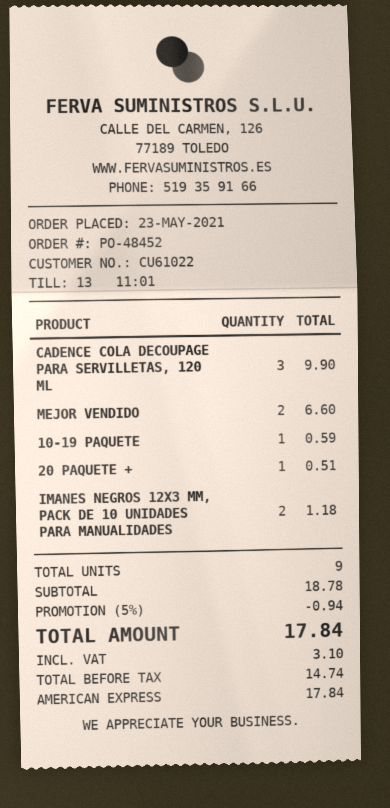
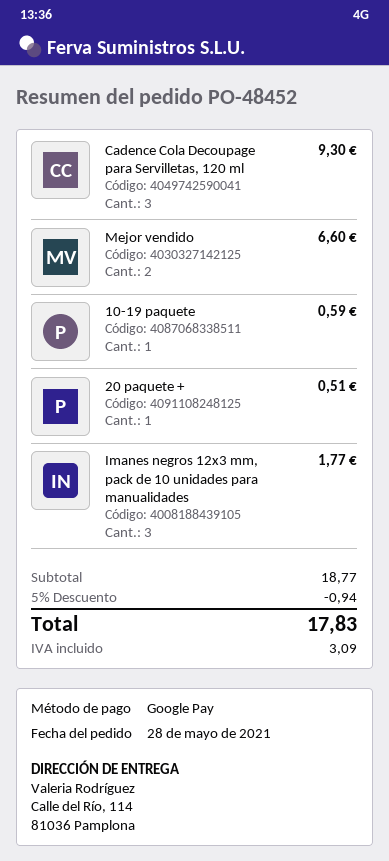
order date: 2021-05-23 -> 2021-05-28
payment method: American Express -> Google Pay
CADENCE COLA DECOUPAGE PARA SERVILLETAS, 120 ML: 3 for 9.90 -> 3 for 9.30
IMANES NEGROS 12X3 MM, PACK DE 10 UNIDADES PARA MANUALIDADES: 2 for 1.18 -> 3 for 1.77
subtotal: 18.78 -> 18.77
tax: 3.10 -> 3.09
total: 17.84 -> 17.83

